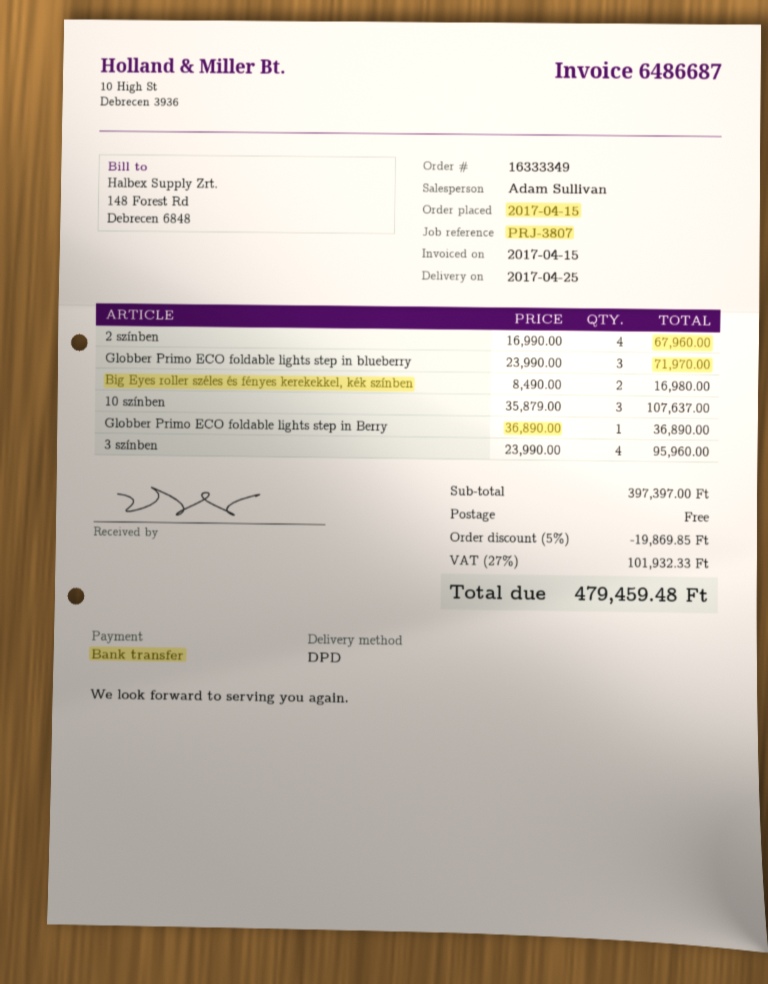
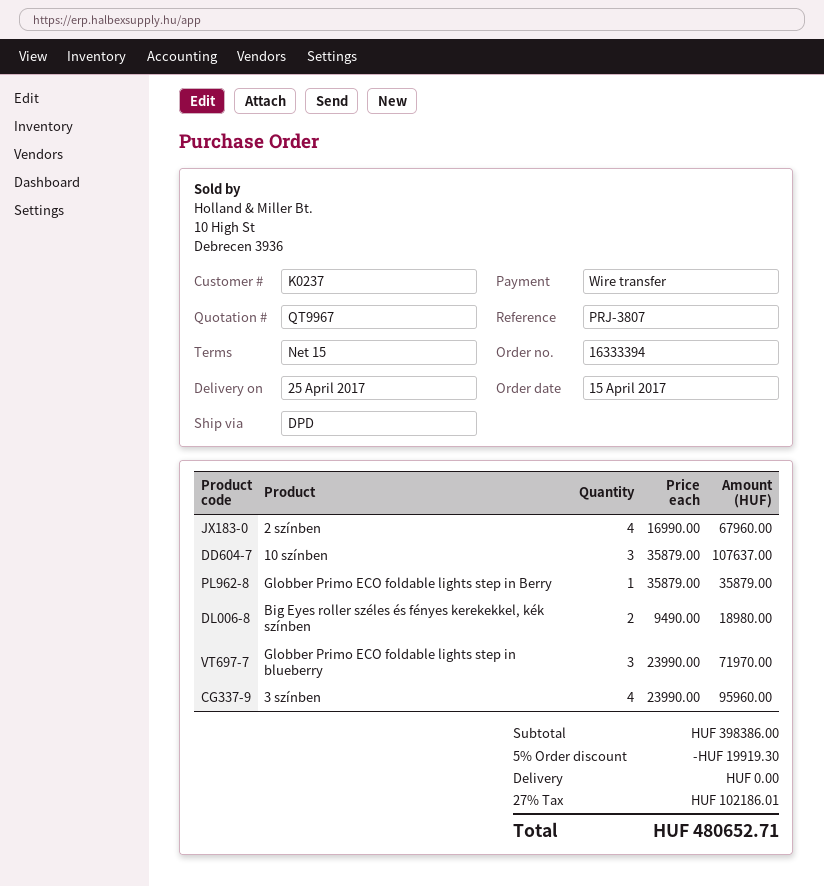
order number: 16333349 -> 16333394
Big Eyes roller széles és fényes kerekekkel, kék színben: 2 x 8490.00 = 16980.00 -> 2 x 9490.00 = 18980.00
Globber Primo ECO foldable lights step in Berry: 1 x 36890.00 = 36890.00 -> 1 x 35879.00 = 35879.00
subtotal: 397397.00 -> 398386.00
discount: 5% = 19869.85 -> 5% = 19919.30
tax: 27% = 101932.33 -> 27% = 102186.01
total: 479459.48 -> 480652.71

